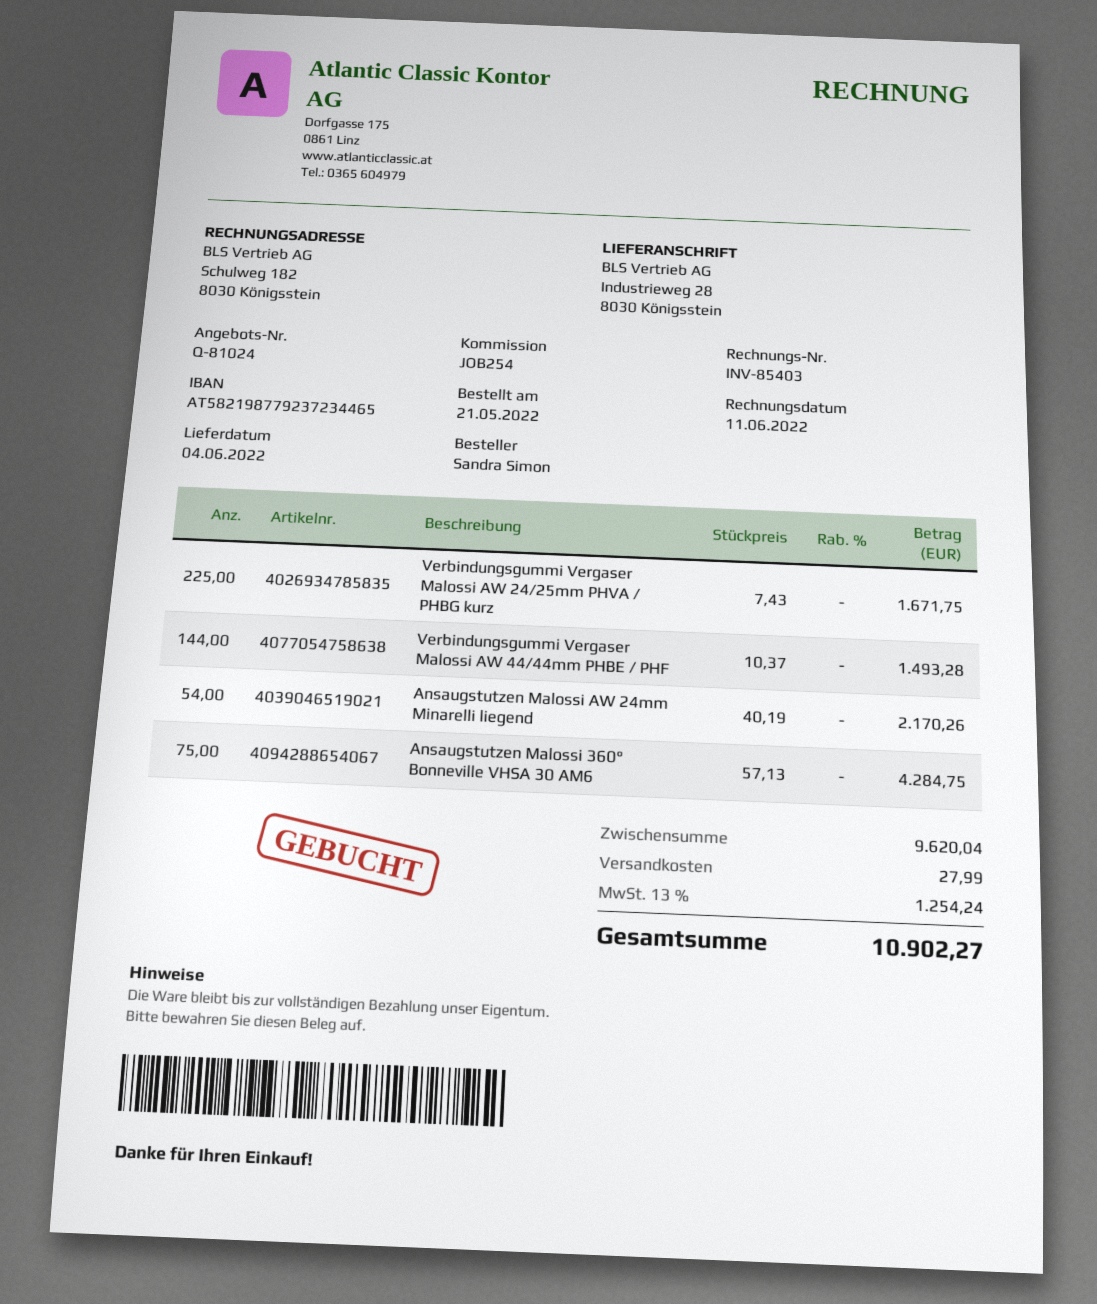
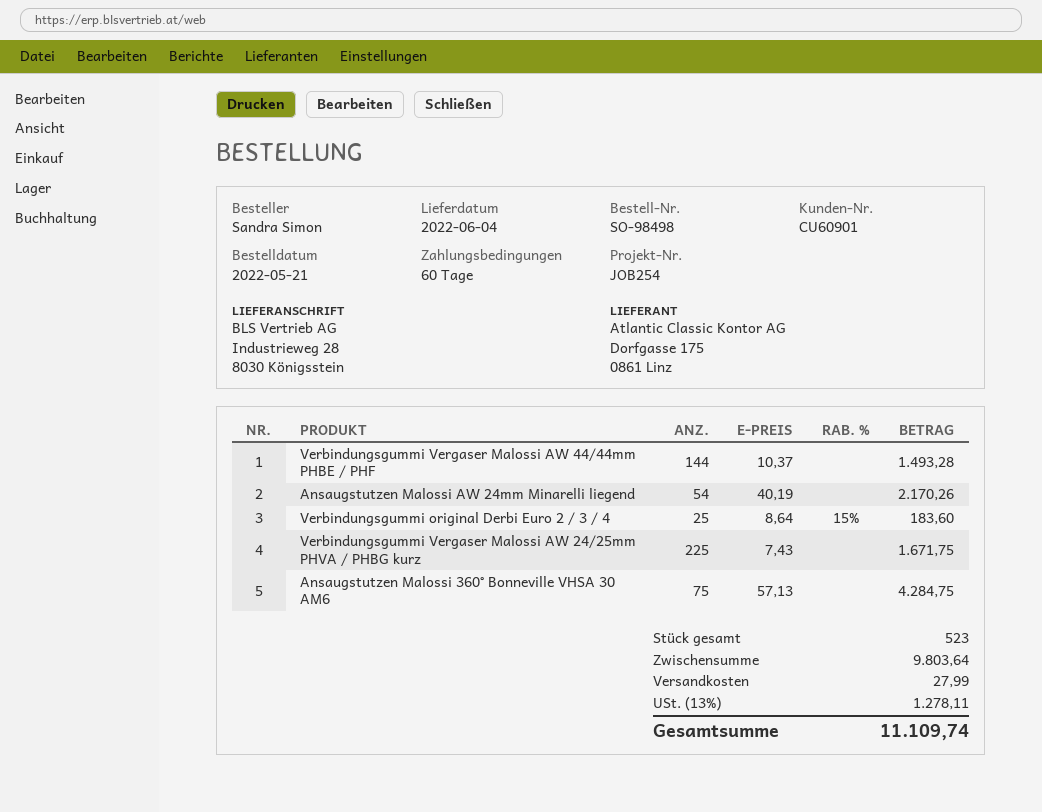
Verbindungsgummi original Derbi Euro 2 / 3 / 4: none -> 25 x 8.64 - 15% = 183.60
subtotal: 9620.04 -> 9803.64
tax: 13% = 1254.24 -> 13% = 1278.11
total: 10902.27 -> 11109.74

